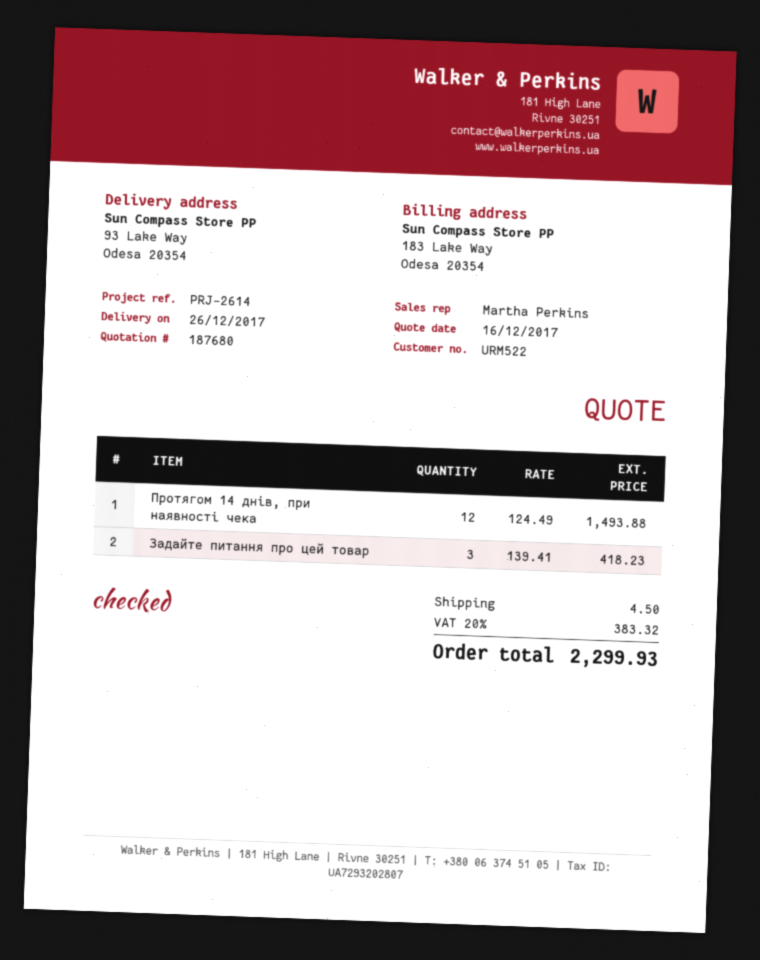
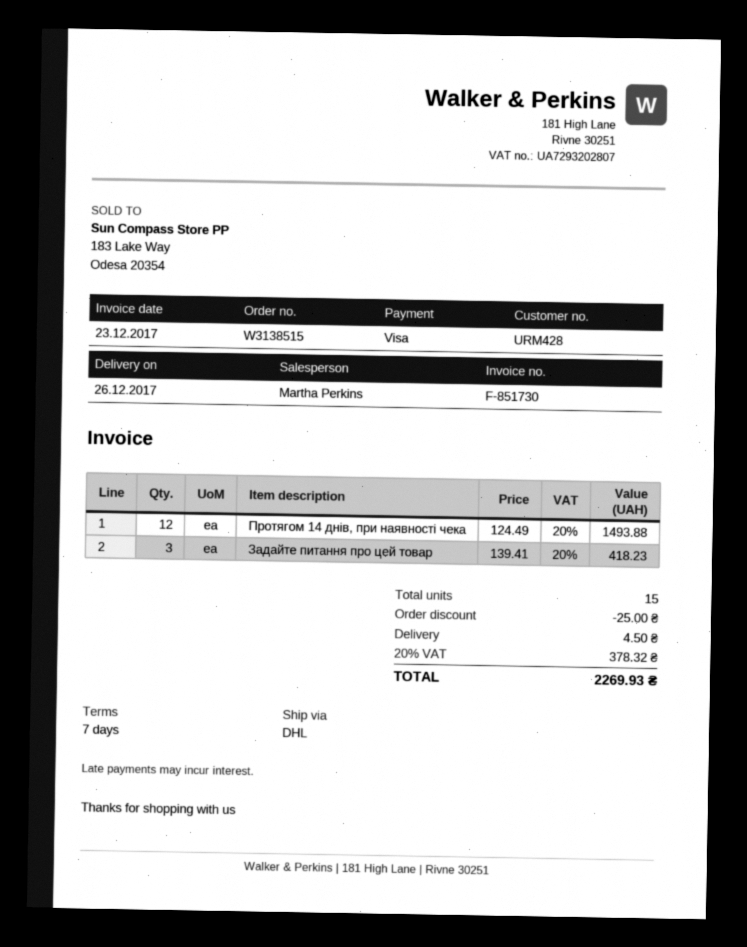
customer number: URM522 -> URM428
discount: none -> 25.00
tax: 20% = 383.32 -> 20% = 378.32
total: 2299.93 -> 2269.93

